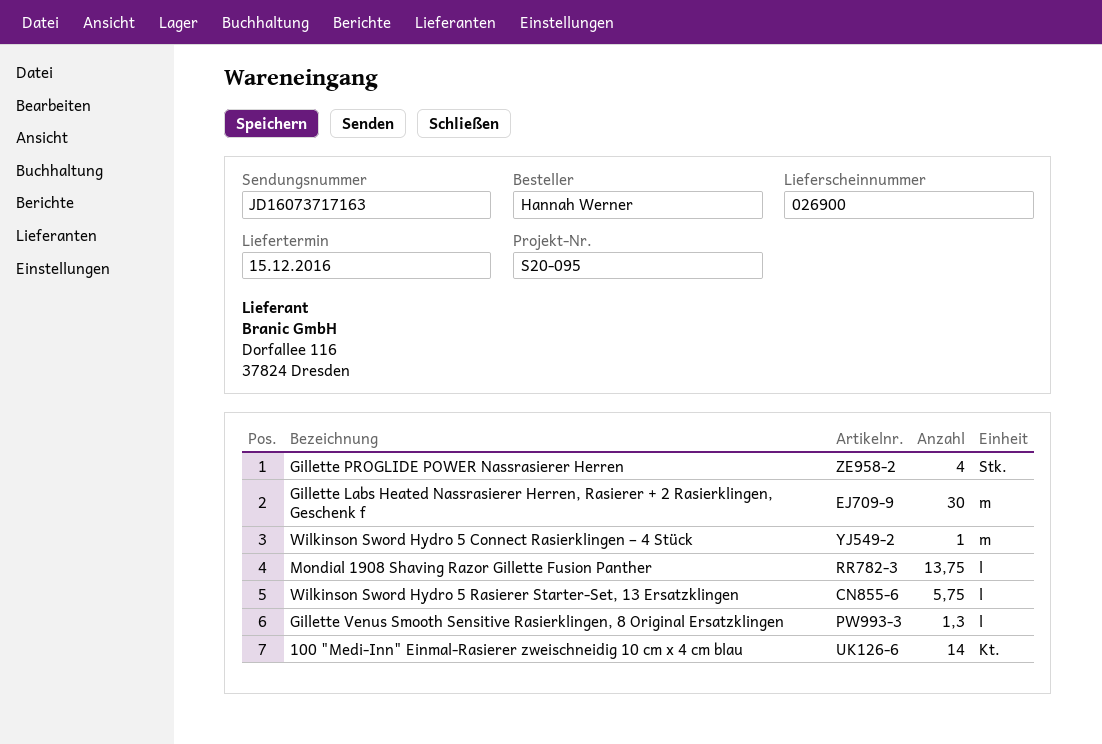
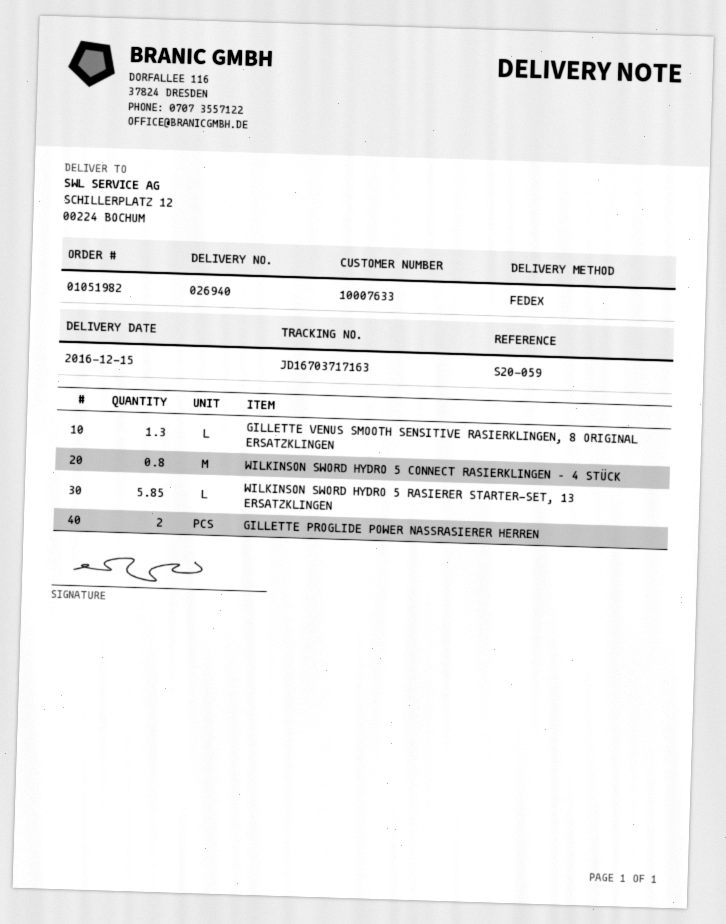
delivery note number: 026900 -> 026940
reference: S20-095 -> S20-059
tracking number: JD16073717163 -> JD16703717163
Gillette PROGLIDE POWER Nassrasierer Herren: 4 -> 2
Gillette Labs Heated Nassrasierer Herren, Rasierer + 2 Rasierklingen, Geschenk f: 30 -> none
Wilkinson Sword Hydro 5 Connect Rasierklingen – 4 Stück: 1 -> 0.8
Mondial 1908 Shaving Razor Gillette Fusion Panther: 13.75 -> none
Wilkinson Sword Hydro 5 Rasierer Starter-Set, 13 Ersatzklingen: 5.75 -> 5.85
100 "Medi-Inn" Einmal-Rasierer zweischneidig 10 cm x 4 cm blau: 14 -> none

